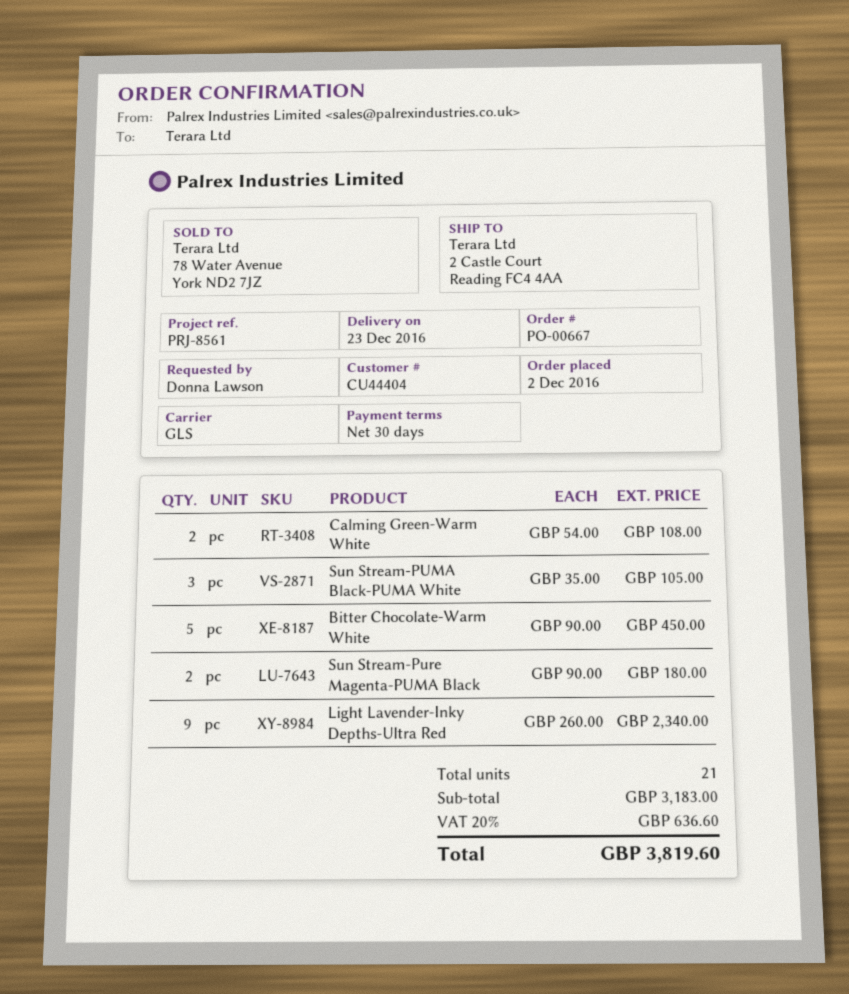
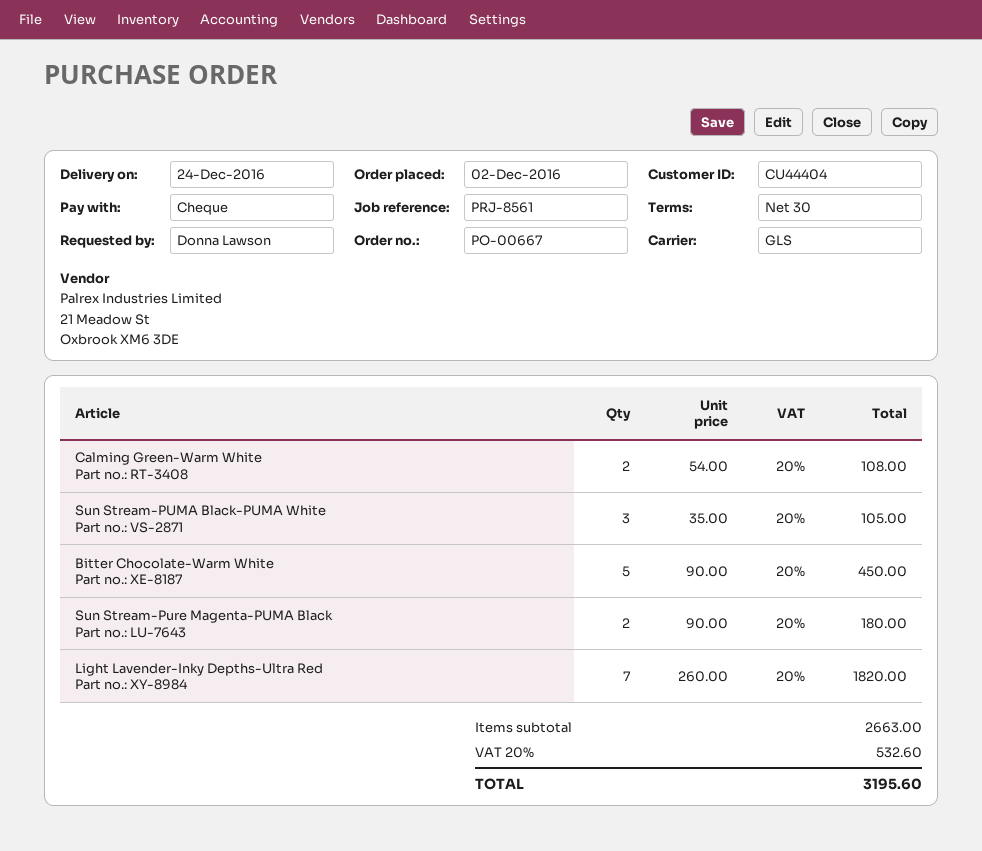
delivery date: 2016-12-23 -> 2016-12-24
Light Lavender-Inky Depths-Ultra Red: 9 x 260.00 = 2340.00 -> 7 x 260.00 = 1820.00
subtotal: 3183.00 -> 2663.00
tax: 20% = 636.60 -> 20% = 532.60
total: 3819.60 -> 3195.60

